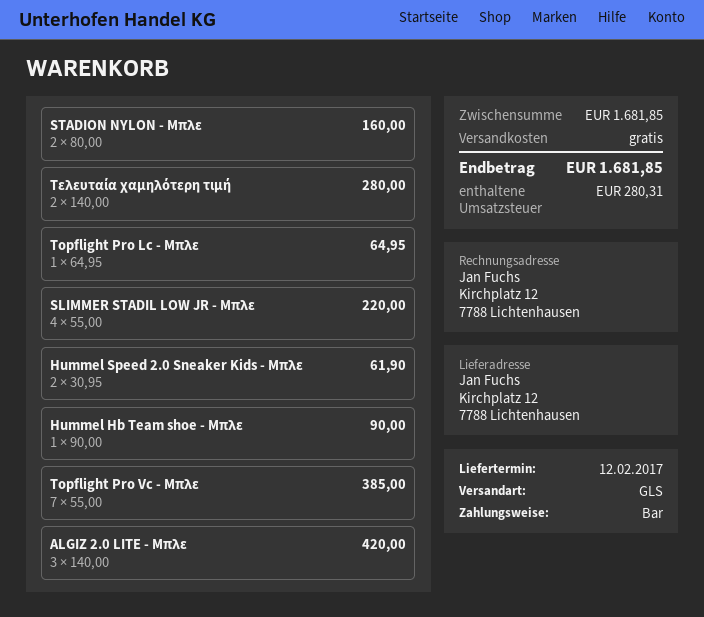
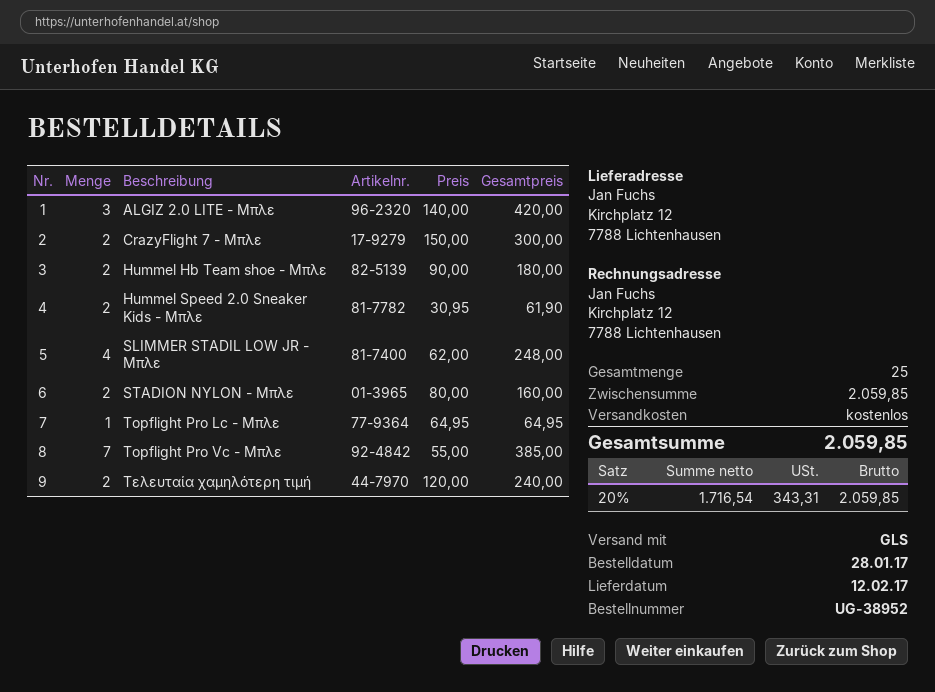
Τελευταία χαμηλότερη τιμή: 2 x 140.00 = 280.00 -> 2 x 120.00 = 240.00
SLIMMER STADIL LOW JR - Μπλε: 4 x 55.00 = 220.00 -> 4 x 62.00 = 248.00
Hummel Hb Team shoe - Μπλε: 1 x 90.00 = 90.00 -> 2 x 90.00 = 180.00
CrazyFlight 7 - Μπλε: none -> 2 x 150.00 = 300.00
subtotal: 1681.85 -> 2059.85
tax: 280.31 -> 343.31
total: 1681.85 -> 2059.85

